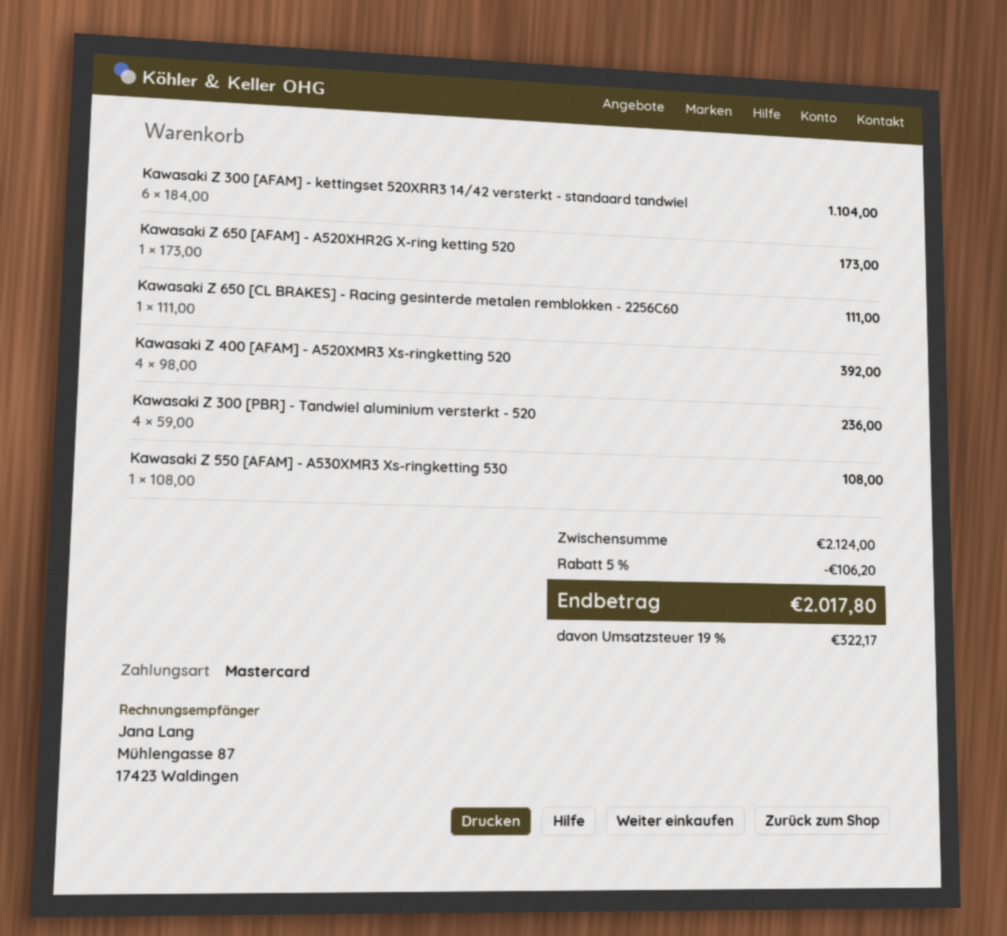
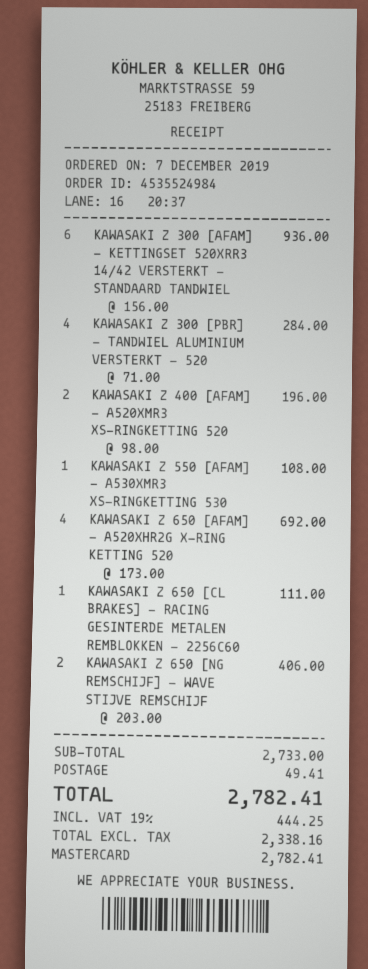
Kawasaki Z 300 [AFAM] - kettingset 520XRR3 14/42 versterkt - standaard tandwiel: 6 x 184.00 = 1104.00 -> 6 x 156.00 = 936.00
Kawasaki Z 650 [AFAM] - A520XHR2G X-ring ketting 520: 1 x 173.00 = 173.00 -> 4 x 173.00 = 692.00
Kawasaki Z 400 [AFAM] - A520XMR3 Xs-ringketting 520: 4 x 98.00 = 392.00 -> 2 x 98.00 = 196.00
Kawasaki Z 300 [PBR] - Tandwiel aluminium versterkt - 520: 4 x 59.00 = 236.00 -> 4 x 71.00 = 284.00
KAWASAKI Z 650 [NG REMSCHIJF] - WAVE STIJVE REMSCHIJF: none -> 2 x 203.00 = 406.00
subtotal: 2124.00 -> 2733.00
discount: 5% = 106.20 -> none
shipping: none -> 49.41
tax: 19% = 322.17 -> 19% = 444.25
total: 2017.80 -> 2782.41

